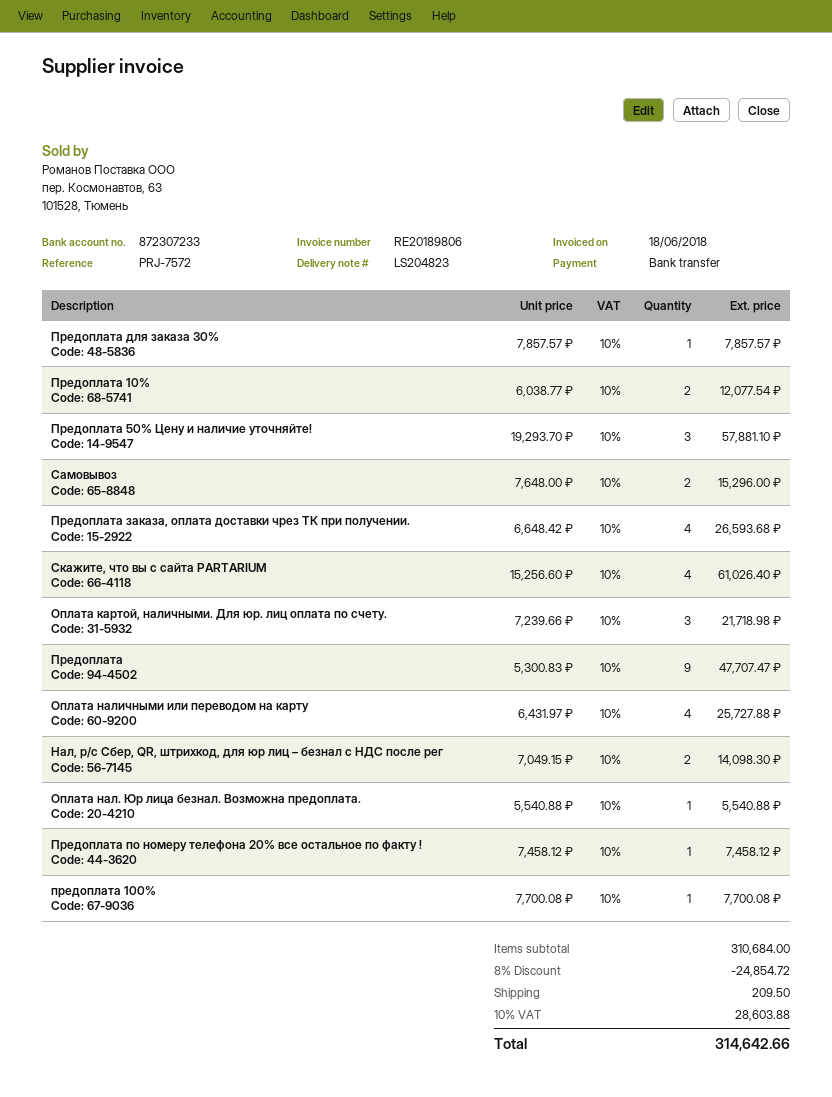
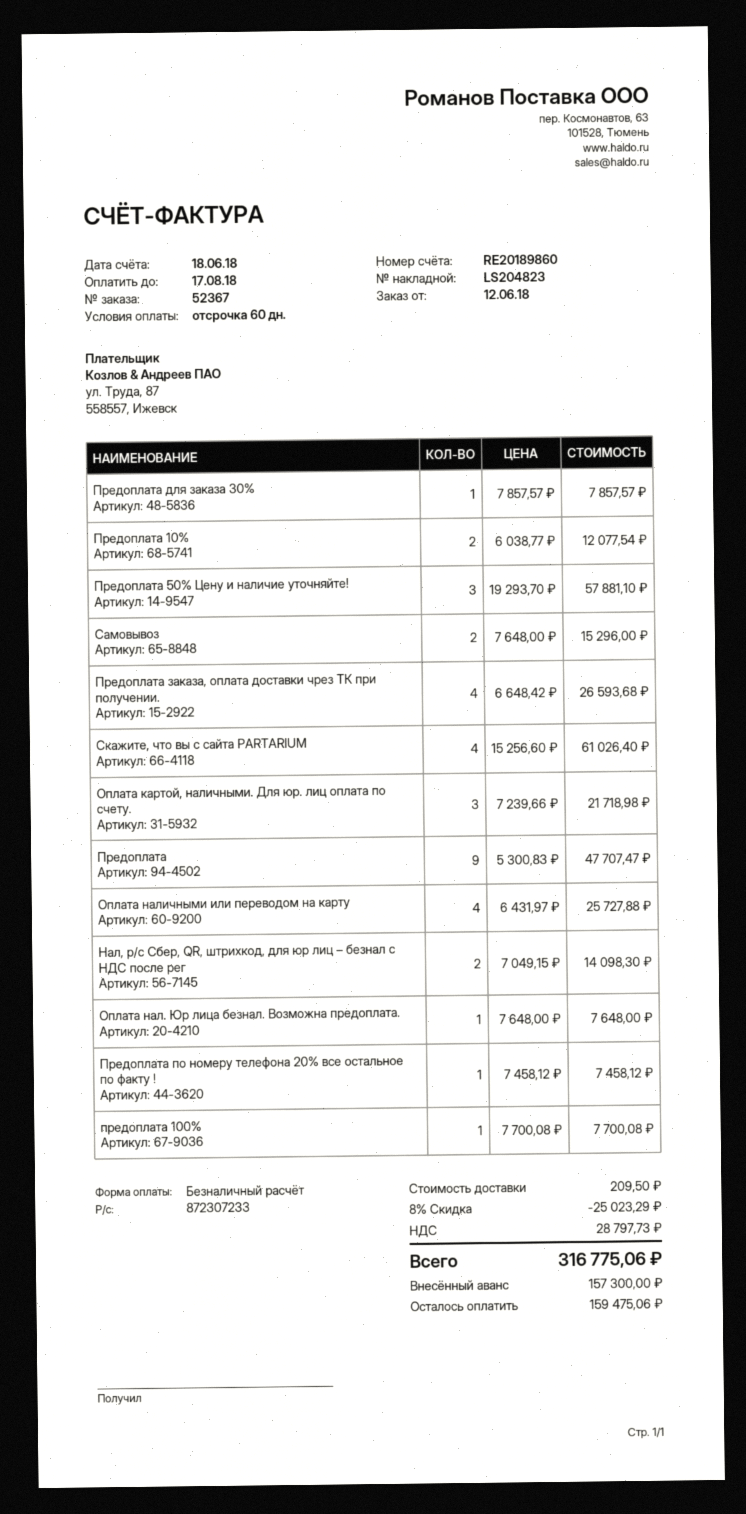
invoice number: RE20189806 -> RE20189860
Оплата нал. Юр лица безнал. Возможна предоплата.: 1 x 5540.88 = 5540.88 -> 1 x 7648.00 = 7648.00
discount: 8% = 24854.72 -> 8% = 25023.29
tax: 28603.88 -> 28797.73
total: 314642.66 -> 316775.06

